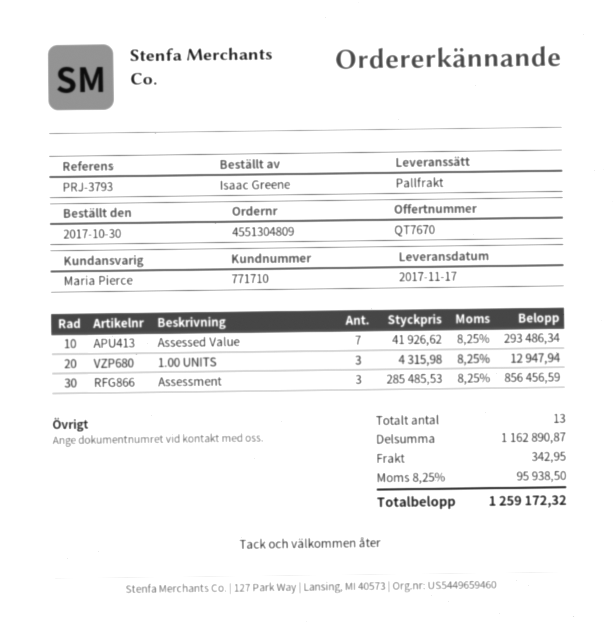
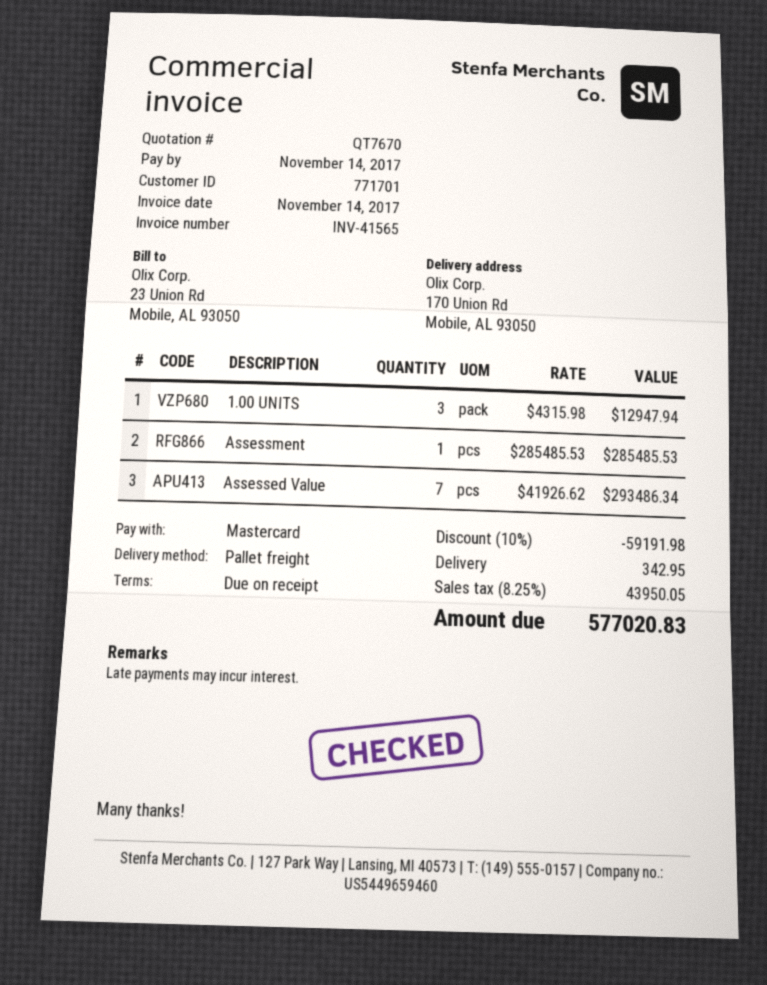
customer number: 771710 -> 771701
Assessment: 3 x 285485.53 = 856456.59 -> 1 x 285485.53 = 285485.53
discount: none -> 10% = 59191.98
tax: 8.25% = 95938.50 -> 8.25% = 43950.05
total: 1259172.32 -> 577020.83

